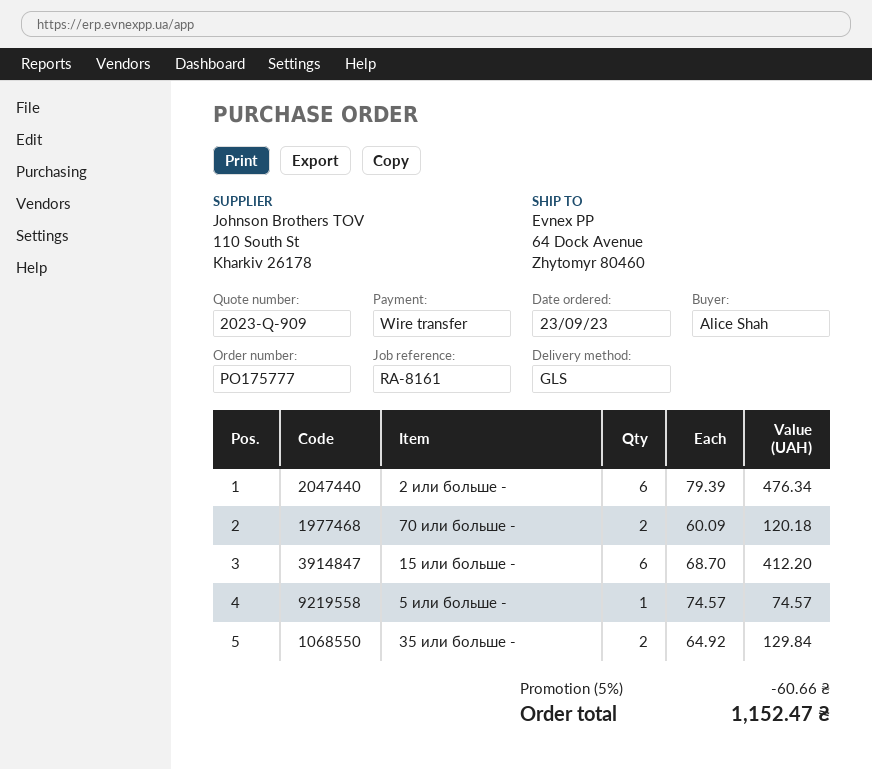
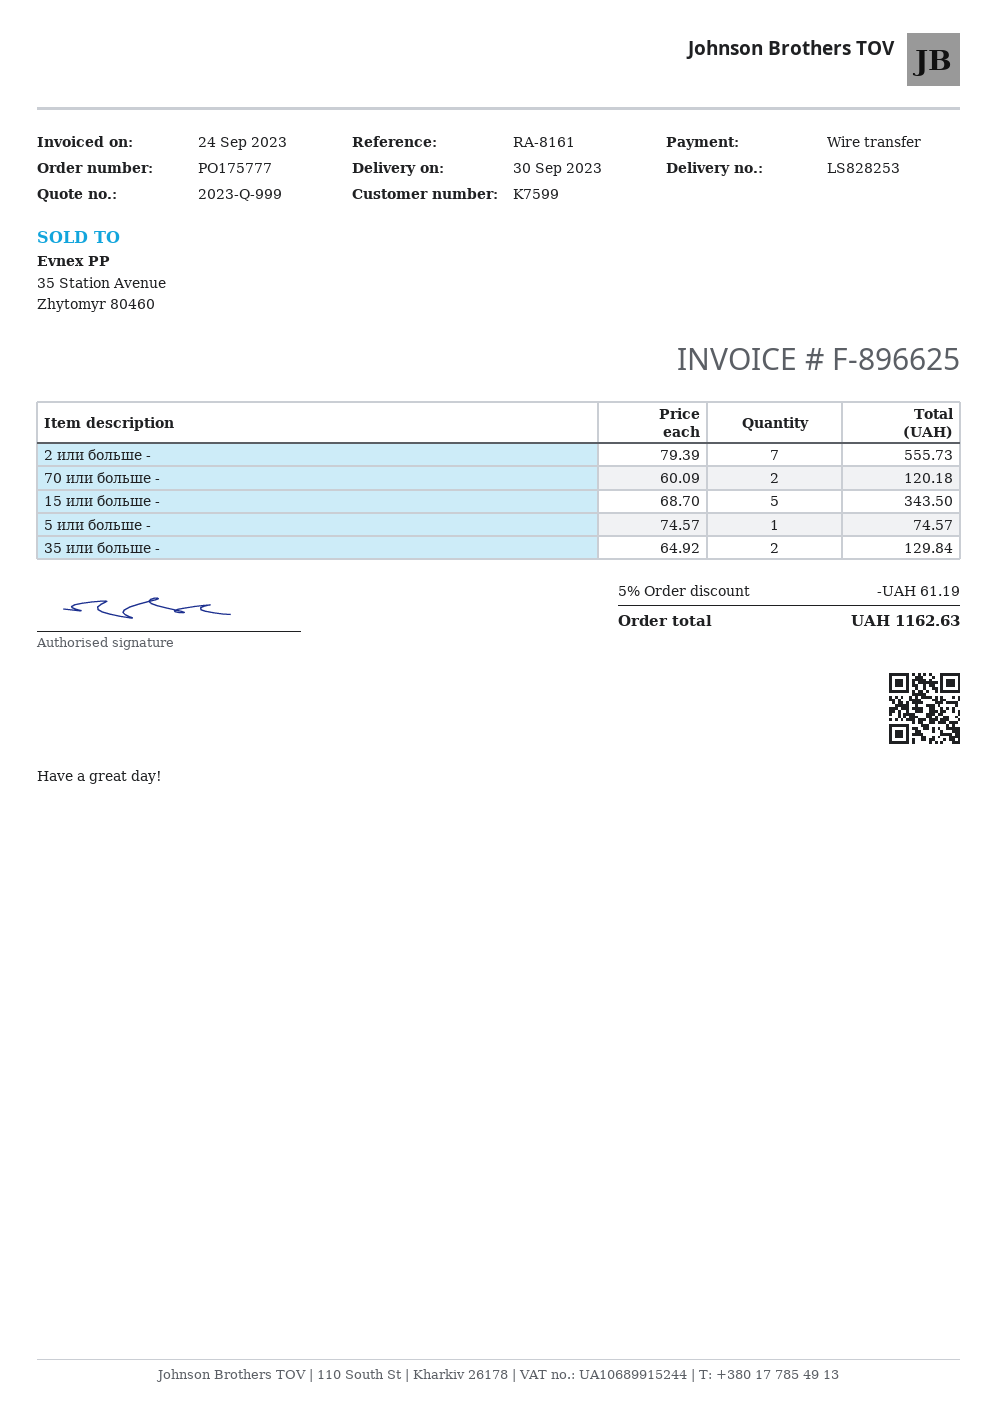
quote number: 2023-Q-909 -> 2023-Q-999
2 или больше -: 6 x 79.39 = 476.34 -> 7 x 79.39 = 555.73
15 или больше -: 6 x 68.70 = 412.20 -> 5 x 68.70 = 343.50
discount: 5% = 60.66 -> 5% = 61.19
total: 1152.47 -> 1162.63

